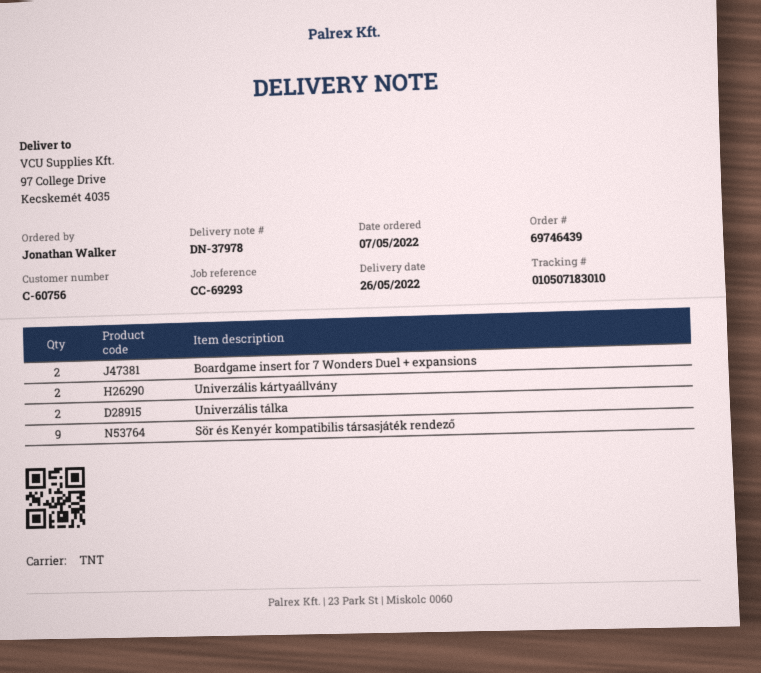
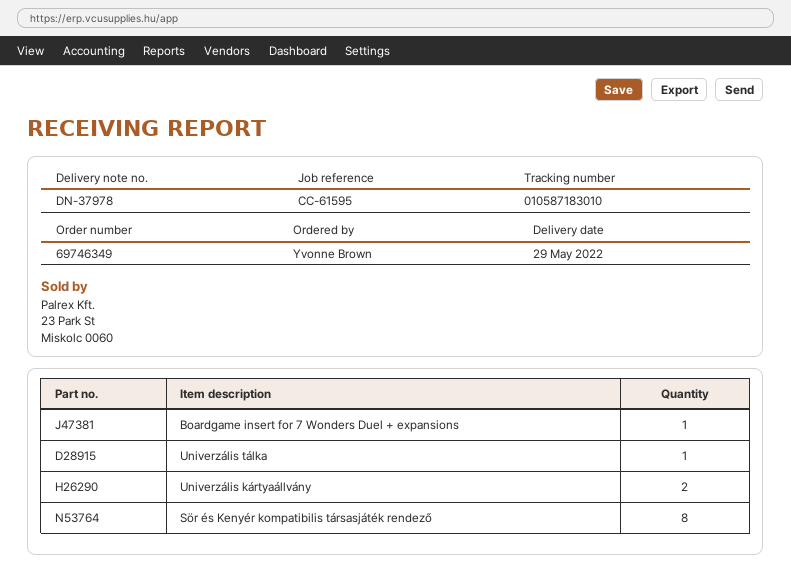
order number: 69746439 -> 69746349
delivery date: 2022-05-26 -> 2022-05-29
reference: CC-69293 -> CC-61595
ordered by: Jonathan Walker -> Yvonne Brown
tracking number: 010507183010 -> 010587183010
Boardgame insert for 7 Wonders Duel + expansions: 2 -> 1
Univerzális tálka: 2 -> 1
Sör és Kenyér kompatibilis társasjáték rendező: 9 -> 8

